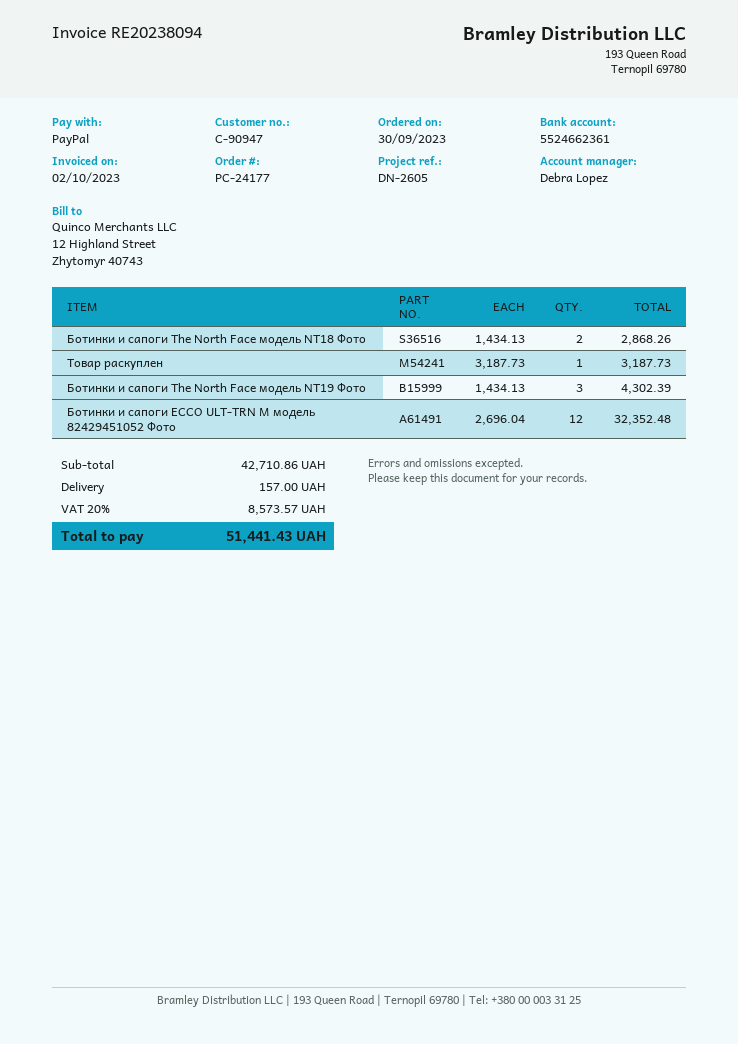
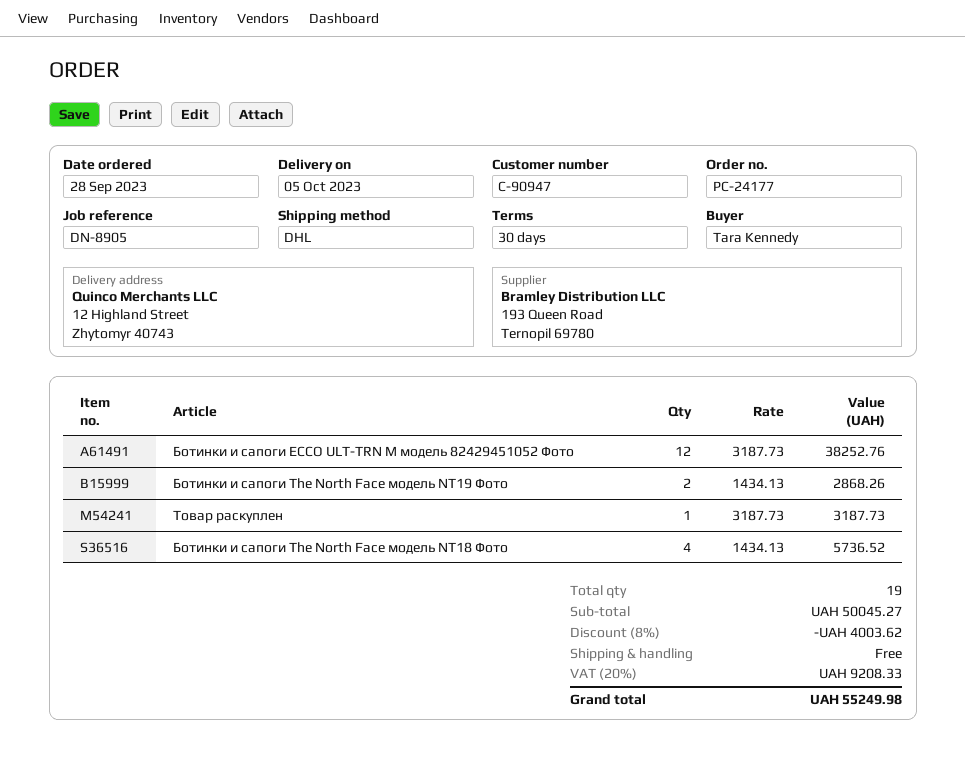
order date: 2023-09-30 -> 2023-09-28
reference: DN-2605 -> DN-8905
Ботинки и сапоги The North Face модель NT18 Фото: 2 x 1434.13 = 2868.26 -> 4 x 1434.13 = 5736.52
Ботинки и сапоги The North Face модель NT19 Фото: 3 x 1434.13 = 4302.39 -> 2 x 1434.13 = 2868.26
Ботинки и сапоги ECCO ULT-TRN M модель 82429451052 Фото: 12 x 2696.04 = 32352.48 -> 12 x 3187.73 = 38252.76
subtotal: 42710.86 -> 50045.27
discount: none -> 8% = 4003.62
shipping: 157.00 -> 0.00
tax: 20% = 8573.57 -> 20% = 9208.33
total: 51441.43 -> 55249.98

